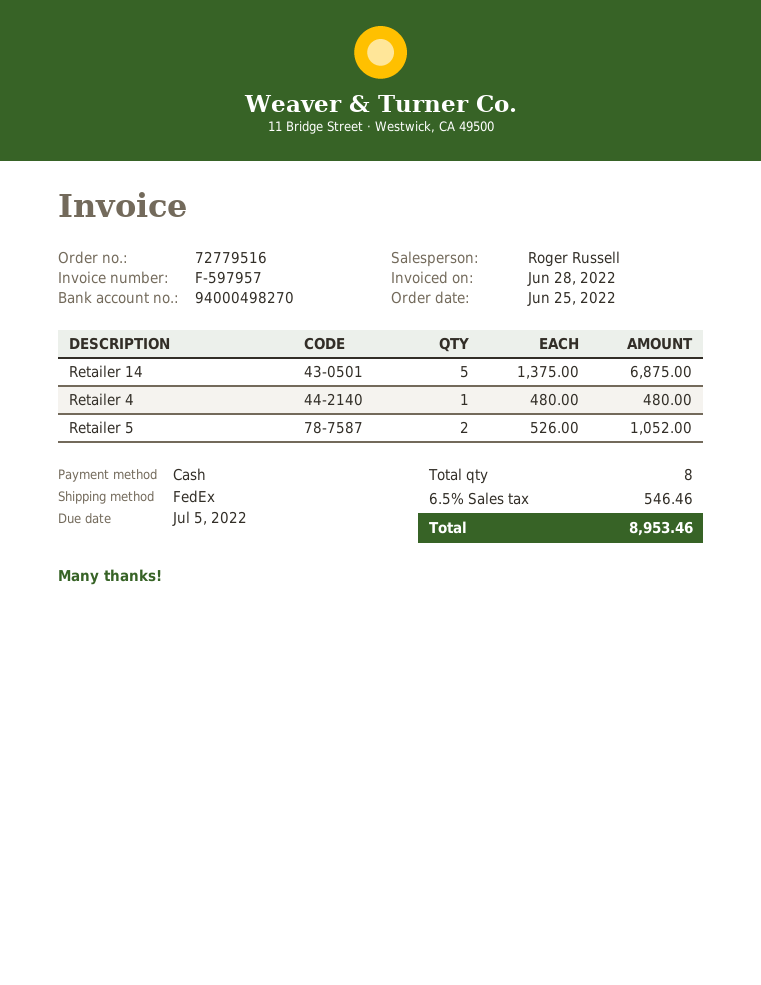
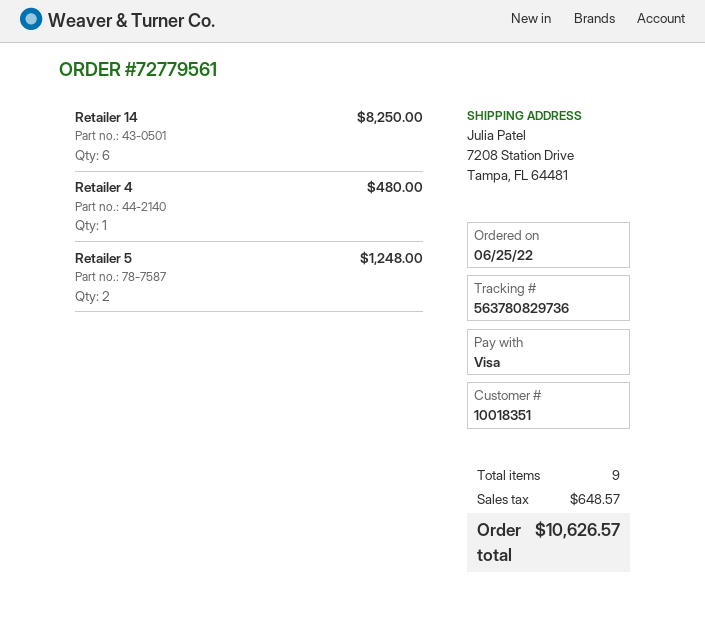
order number: 72779516 -> 72779561
payment method: cash -> Visa
Retailer 14: 5 for 6875.00 -> 6 for 8250.00
Retailer 5: 2 for 1052.00 -> 2 for 1248.00
total quantity: 8 -> 9
tax: 546.46 -> 648.57
total: 8953.46 -> 10626.57

